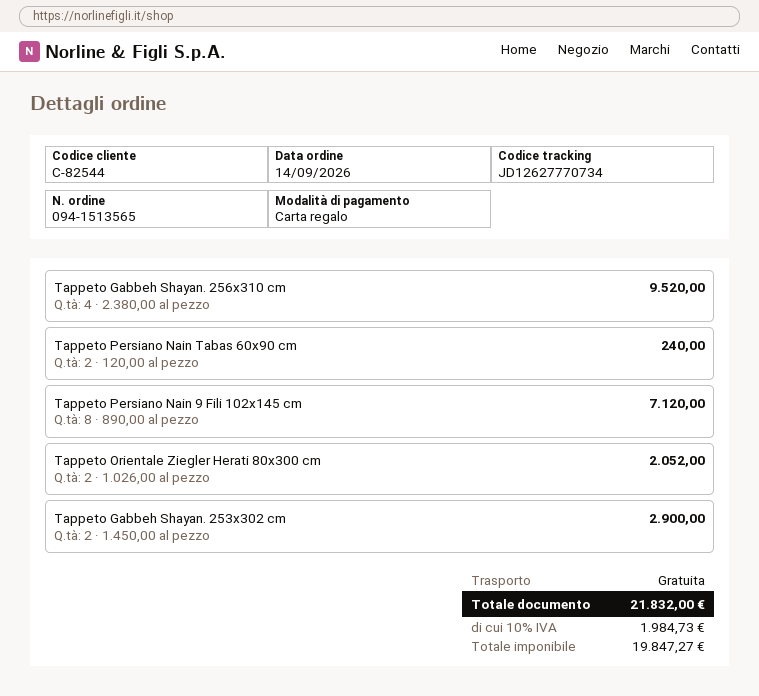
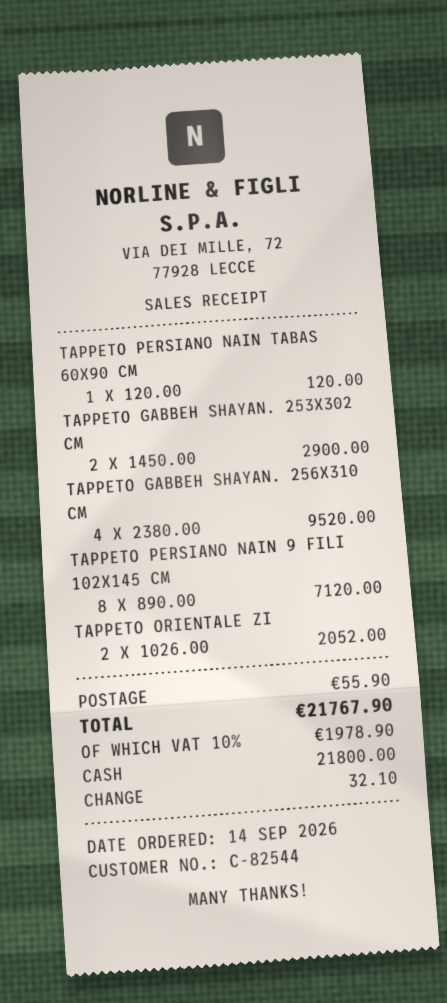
payment method: gift card -> cash
Tappeto Persiano Nain Tabas 60x90 cm: 2 x 120.00 = 240.00 -> 1 x 120.00 = 120.00
shipping: 0.00 -> 55.90
tax: 10% = 1984.73 -> 10% = 1978.90
total: 21832.00 -> 21767.90

